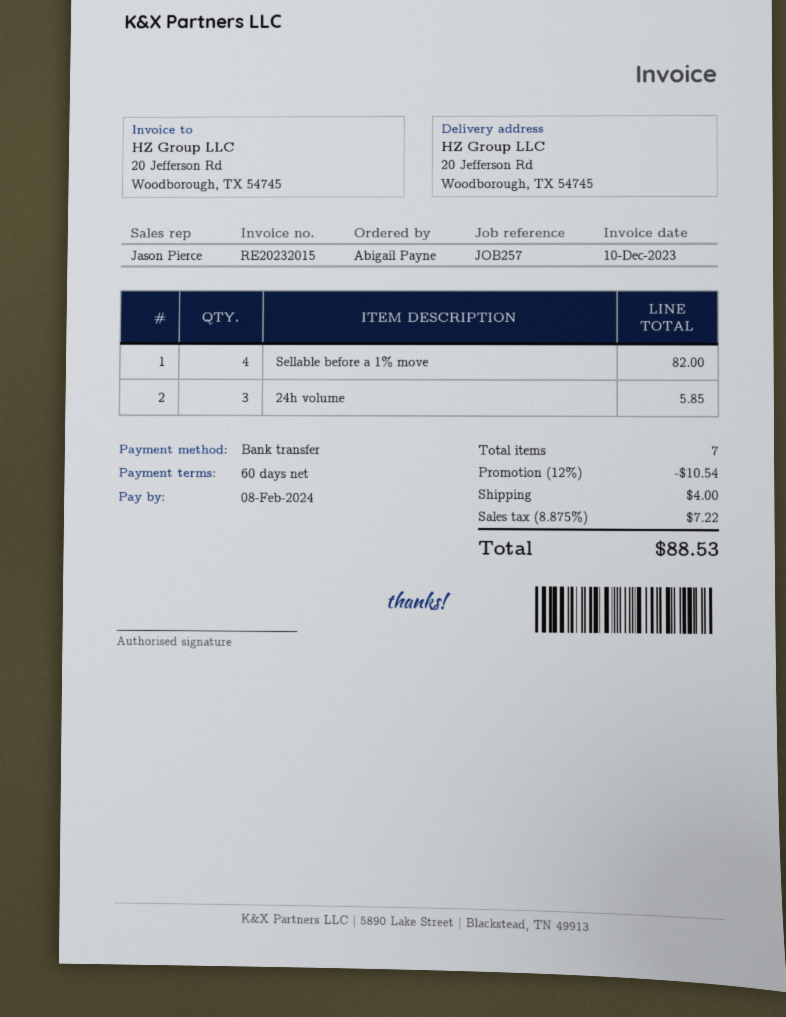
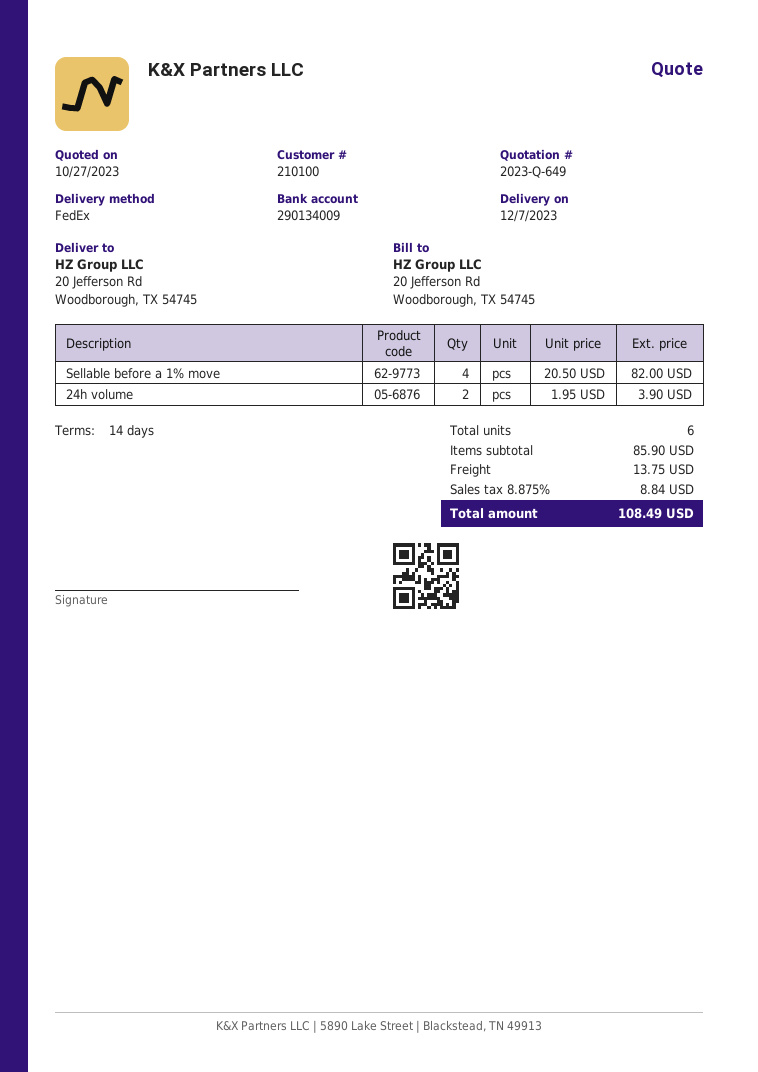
payment terms: 60 days -> 14 days
24h volume: 3 for 5.85 -> 2 for 3.90
total quantity: 7 -> 6
discount: 12% = 10.54 -> none
shipping: 4.00 -> 13.75
tax: 8.875% = 7.22 -> 8.875% = 8.84
total: 88.53 -> 108.49

